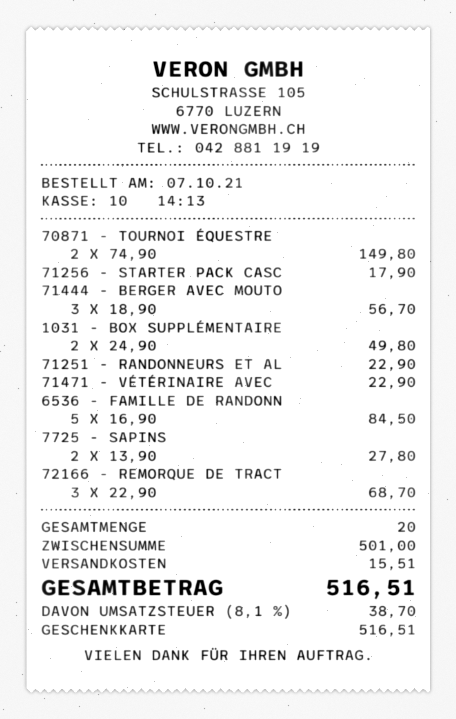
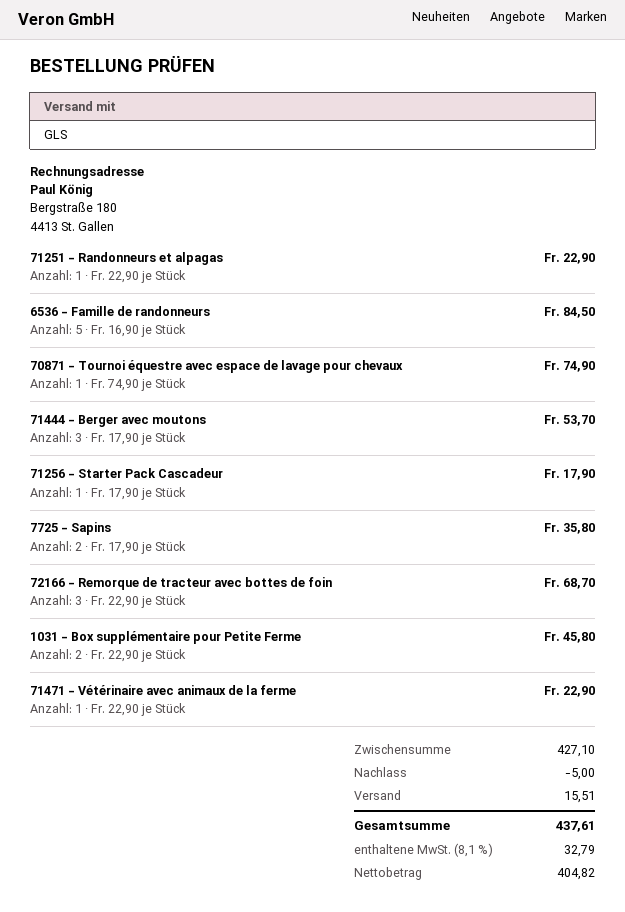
70871 - TOURNOI ÉQUESTRE: 2 x 74.90 = 149.80 -> 1 x 74.90 = 74.90
71444 - BERGER AVEC MOUTO: 3 x 18.90 = 56.70 -> 3 x 17.90 = 53.70
1031 - BOX SUPPLÉMENTAIRE: 2 x 24.90 = 49.80 -> 2 x 22.90 = 45.80
7725 - SAPINS: 2 x 13.90 = 27.80 -> 2 x 17.90 = 35.80
subtotal: 501.00 -> 427.10
discount: none -> 5.00
tax: 8.1% = 38.70 -> 8.1% = 32.79
total: 516.51 -> 437.61

